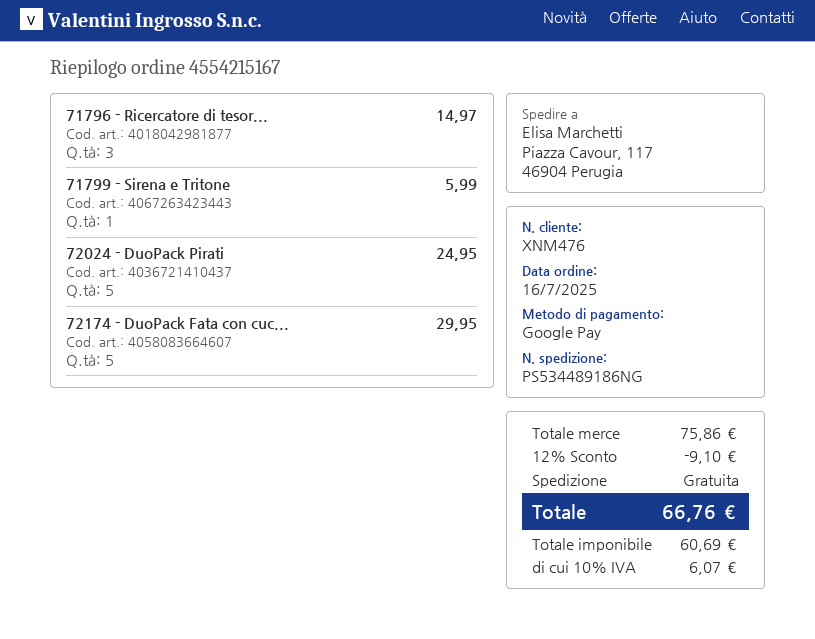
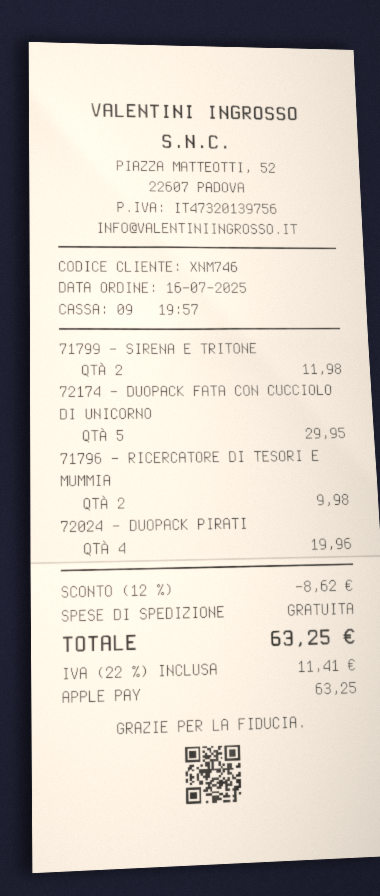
customer number: XNM476 -> XNM746
payment method: Google Pay -> Apple Pay
71796 - Ricercatore di tesor...: 3 for 14.97 -> 2 for 9.98
71799 - Sirena e Tritone: 1 for 5.99 -> 2 for 11.98
72024 - DuoPack Pirati: 5 for 24.95 -> 4 for 19.96
discount: 12% = 9.10 -> 12% = 8.62
tax: 10% = 6.07 -> 22% = 11.41
total: 66.76 -> 63.25

